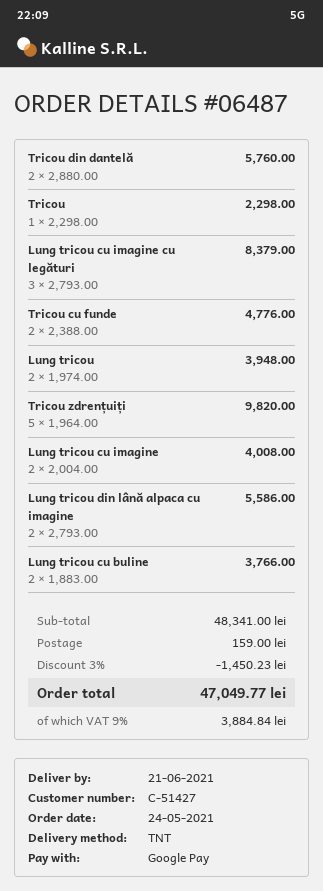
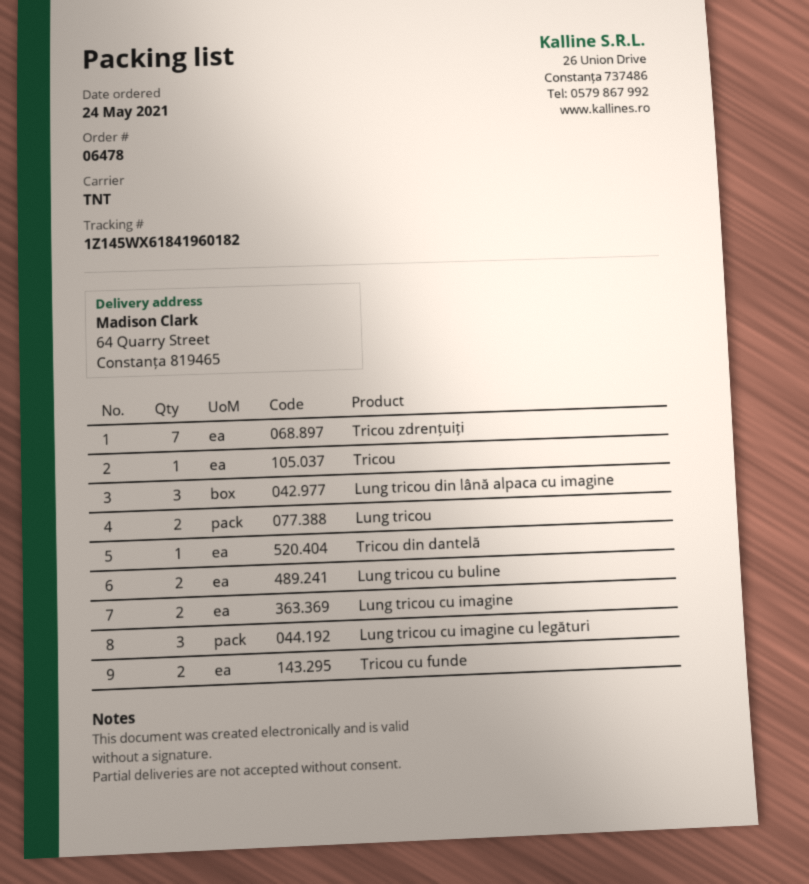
order number: 06487 -> 06478
Tricou din dantelă: 2 -> 1
Tricou zdrențuiți: 5 -> 7
Lung tricou din lână alpaca cu imagine: 2 -> 3

